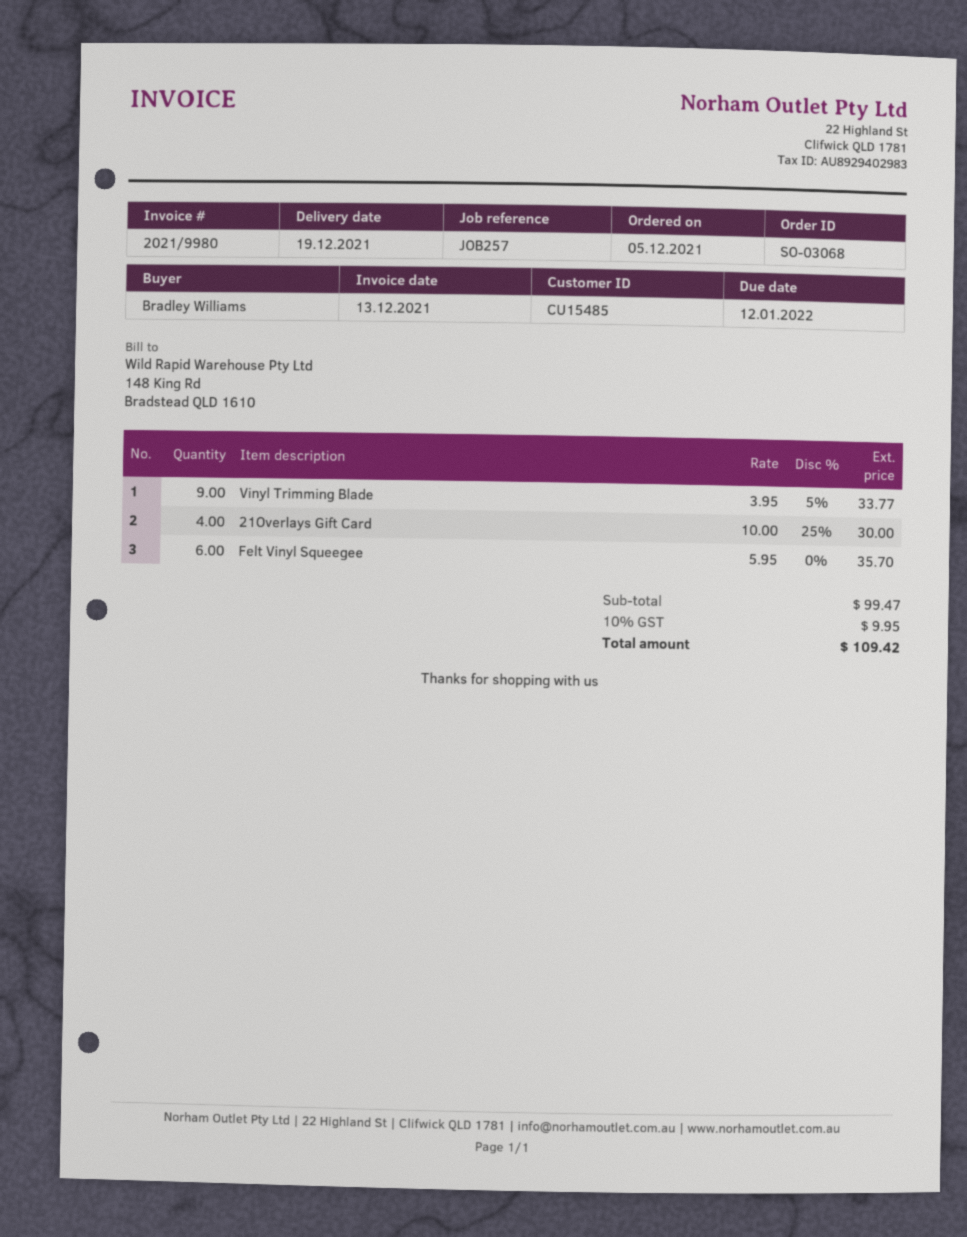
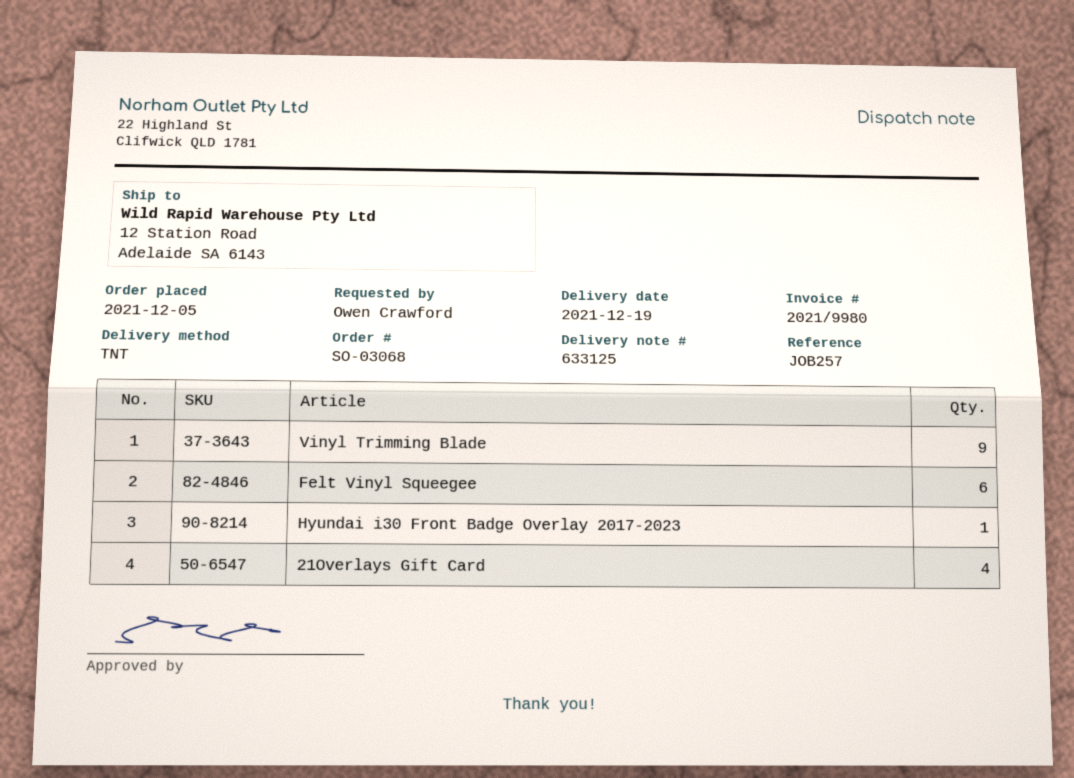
ordered by: Bradley Williams -> Owen Crawford
Hyundai i30 Front Badge Overlay 2017-2023: none -> 1

